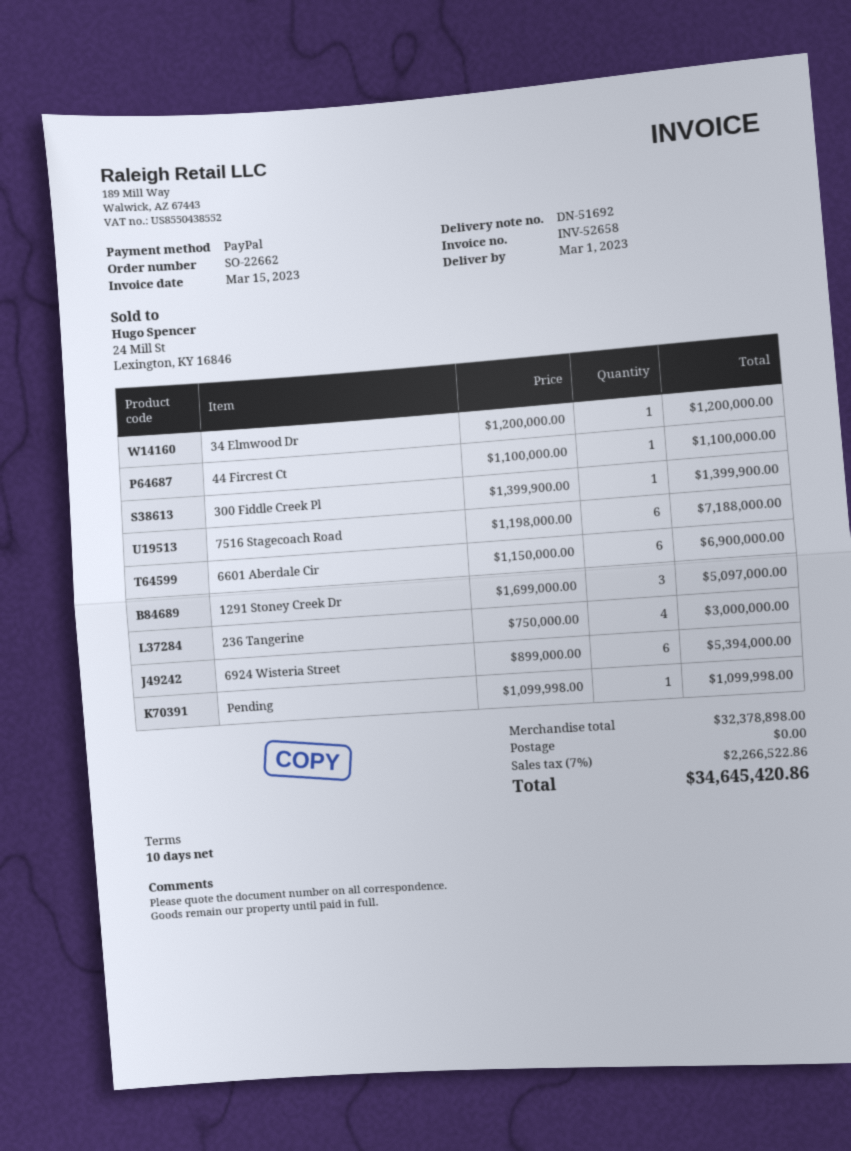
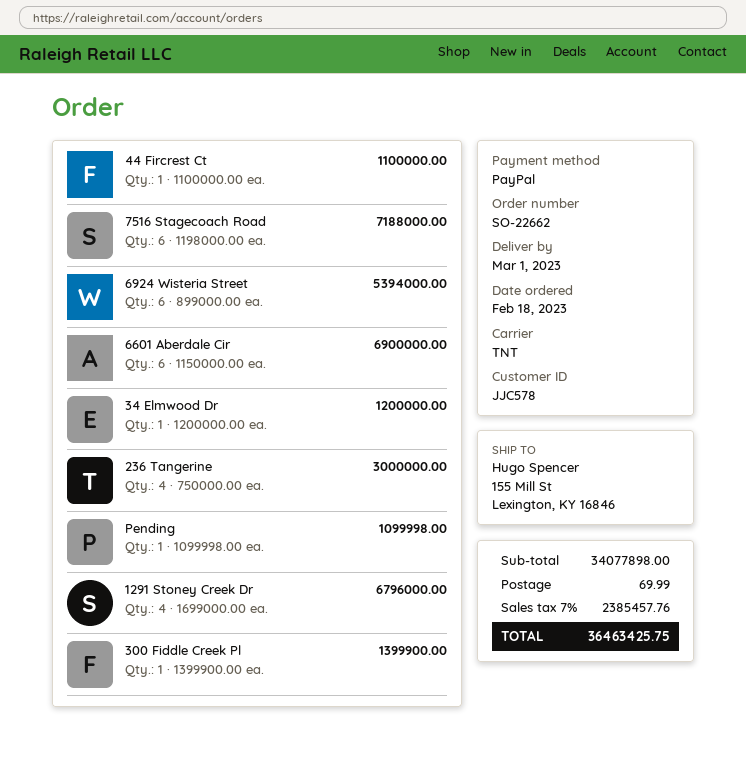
1291 Stoney Creek Dr: 3 x 1699000.00 = 5097000.00 -> 4 x 1699000.00 = 6796000.00
subtotal: 32378898.00 -> 34077898.00
shipping: 0.00 -> 69.99
tax: 7% = 2266522.86 -> 7% = 2385457.76
total: 34645420.86 -> 36463425.75

